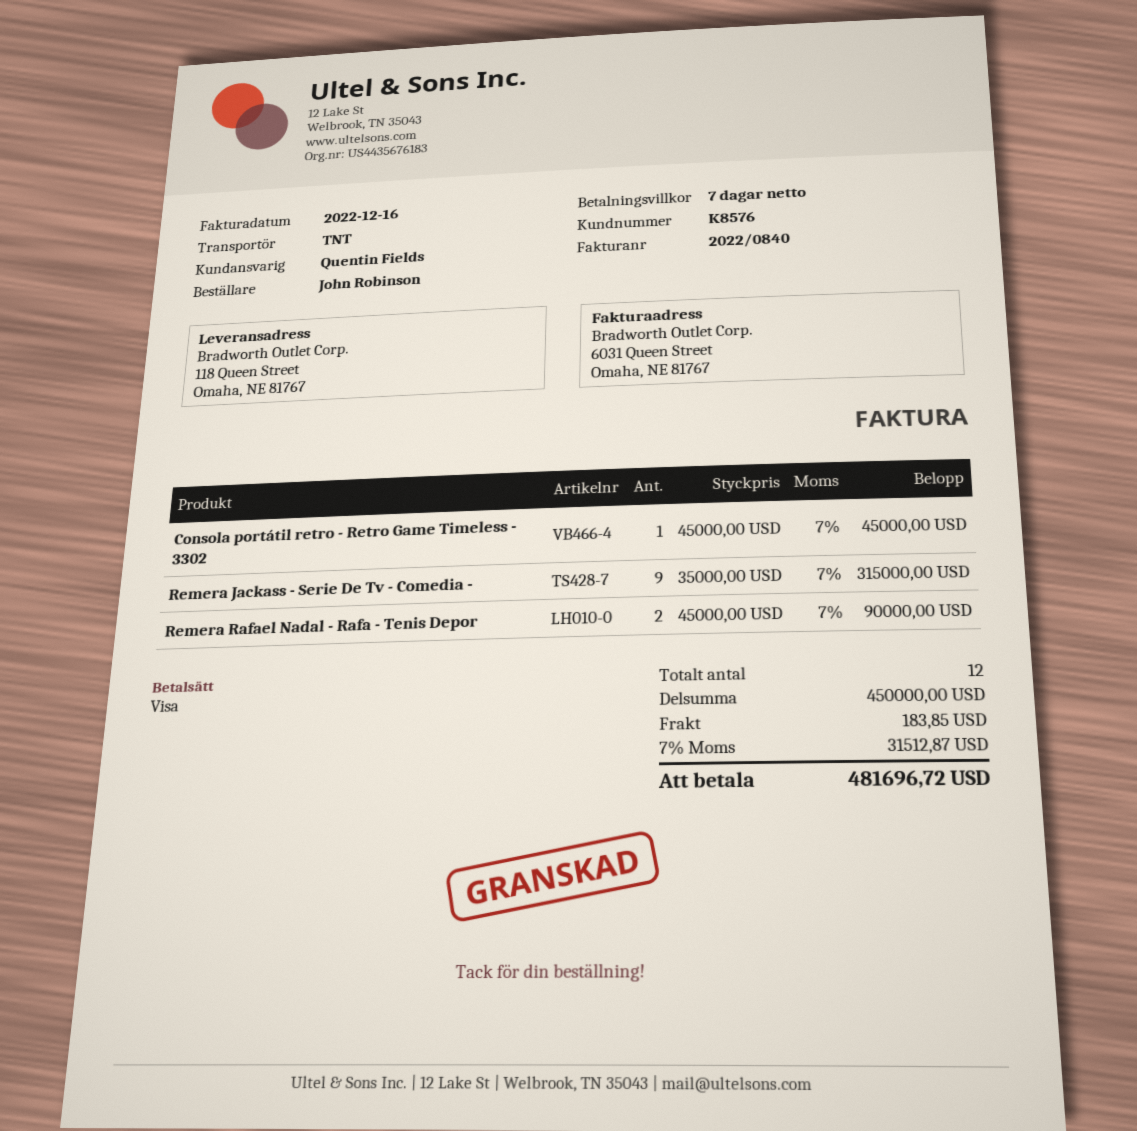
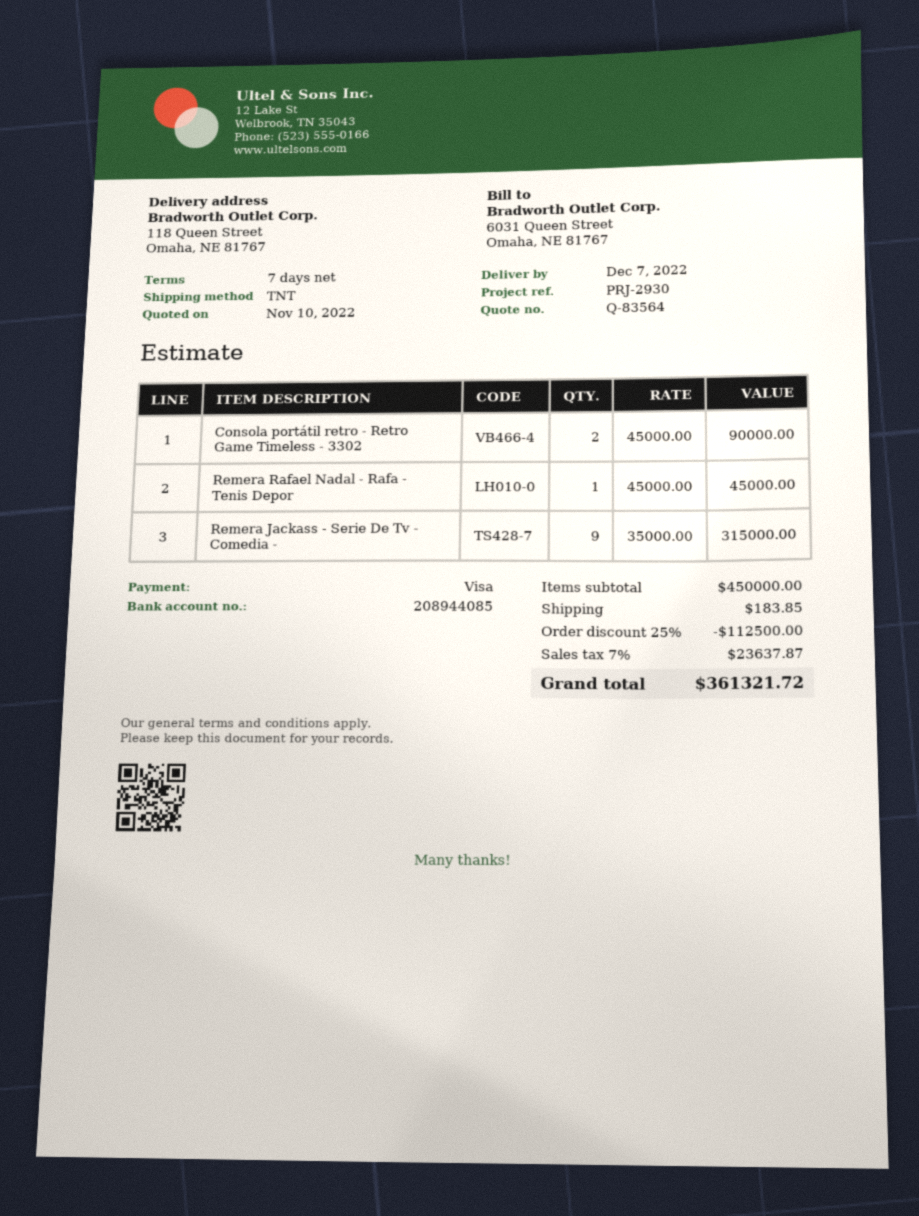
Consola portátil retro - Retro Game Timeless - 3302: 1 x 45000.00 = 45000.00 -> 2 x 45000.00 = 90000.00
Remera Rafael Nadal - Rafa - Tenis Depor: 2 x 45000.00 = 90000.00 -> 1 x 45000.00 = 45000.00
discount: none -> 25% = 112500.00
tax: 7% = 31512.87 -> 7% = 23637.87
total: 481696.72 -> 361321.72

